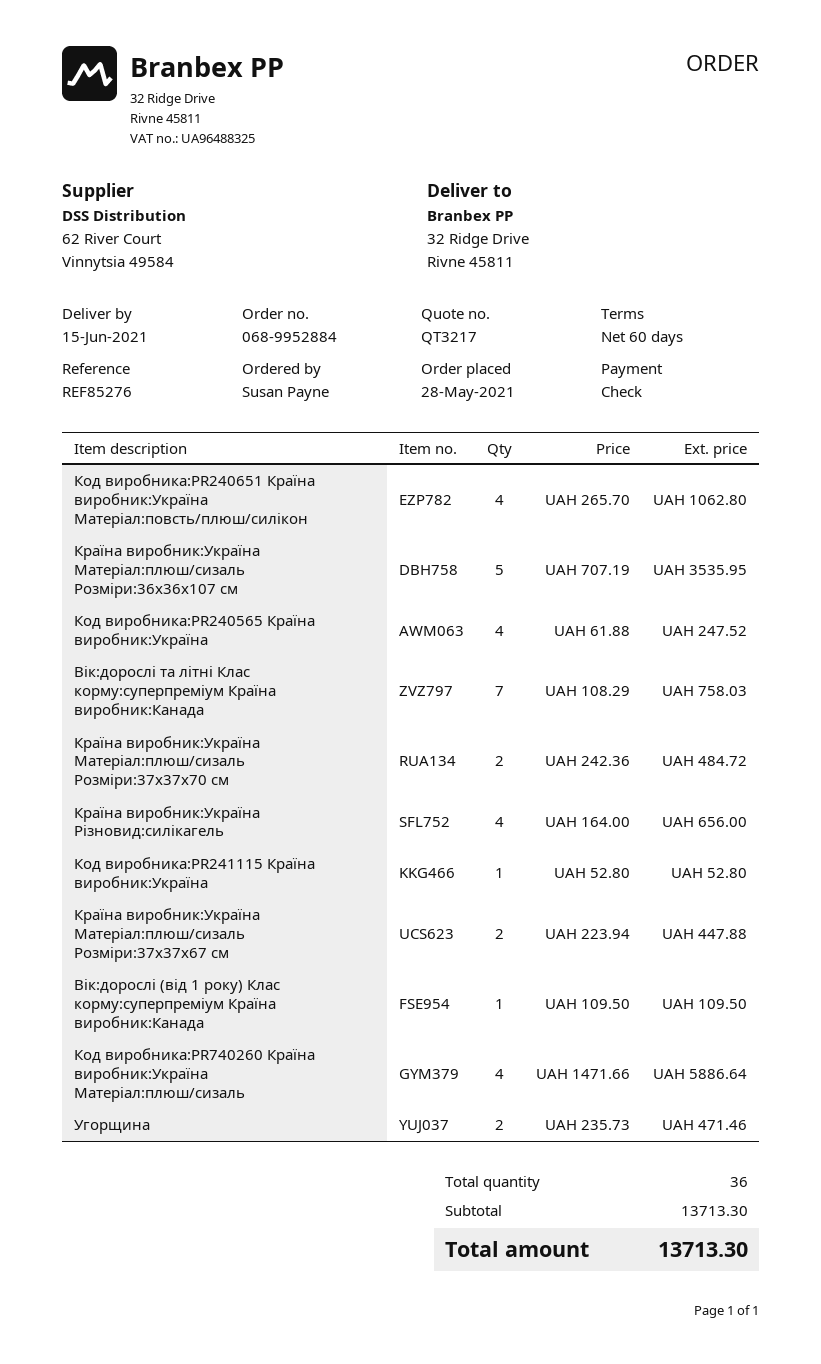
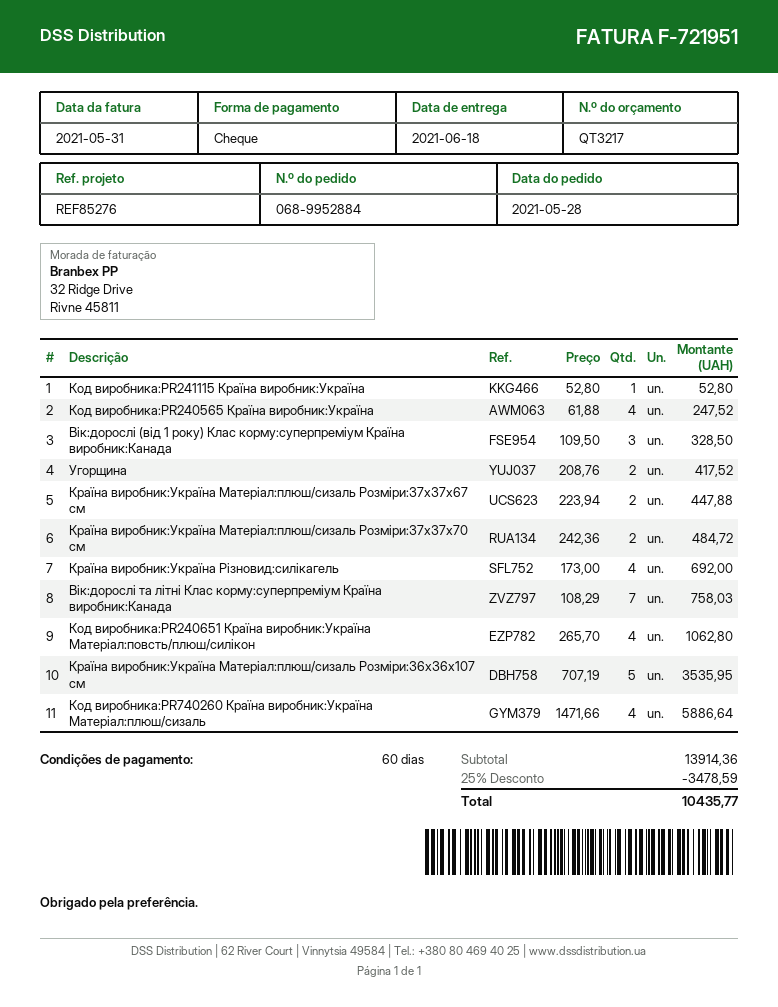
delivery date: 2021-06-15 -> 2021-06-18
Країна виробник:Україна Різновид:силікагель: 4 x 164.00 = 656.00 -> 4 x 173.00 = 692.00
Вік:дорослі (від 1 року) Клас корму:суперпреміум Країна виробник:Канада: 1 x 109.50 = 109.50 -> 3 x 109.50 = 328.50
Угорщина: 2 x 235.73 = 471.46 -> 2 x 208.76 = 417.52
subtotal: 13713.30 -> 13914.36
discount: none -> 25% = 3478.59
total: 13713.30 -> 10435.77

